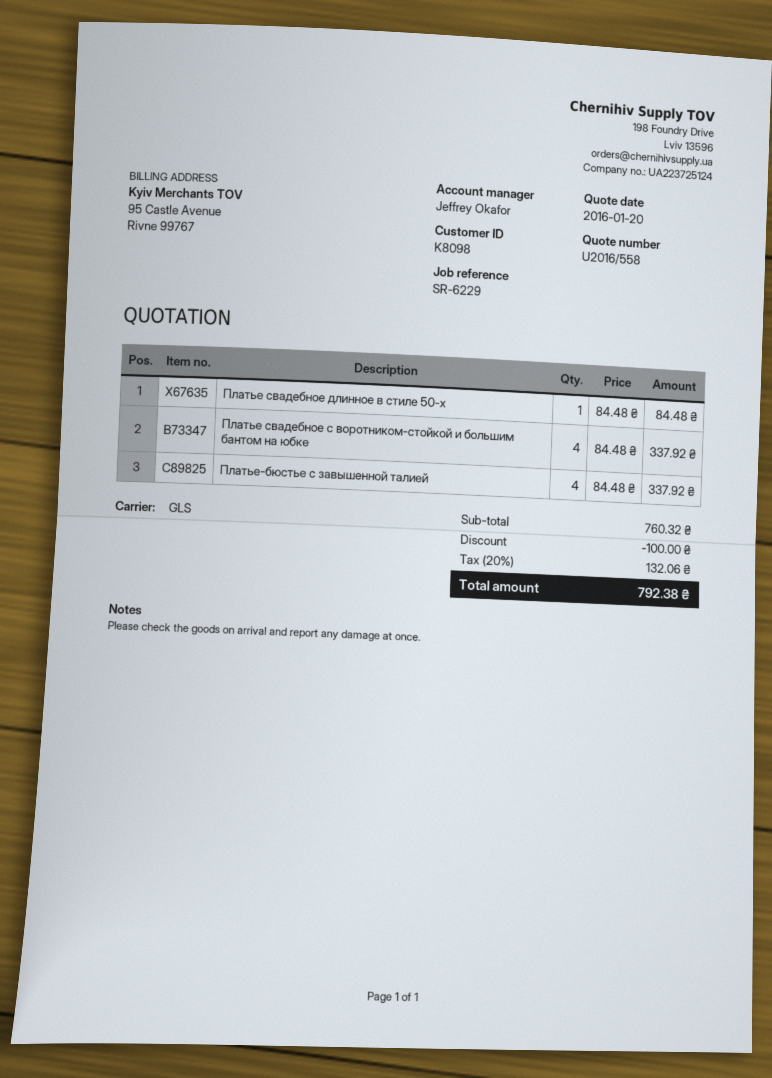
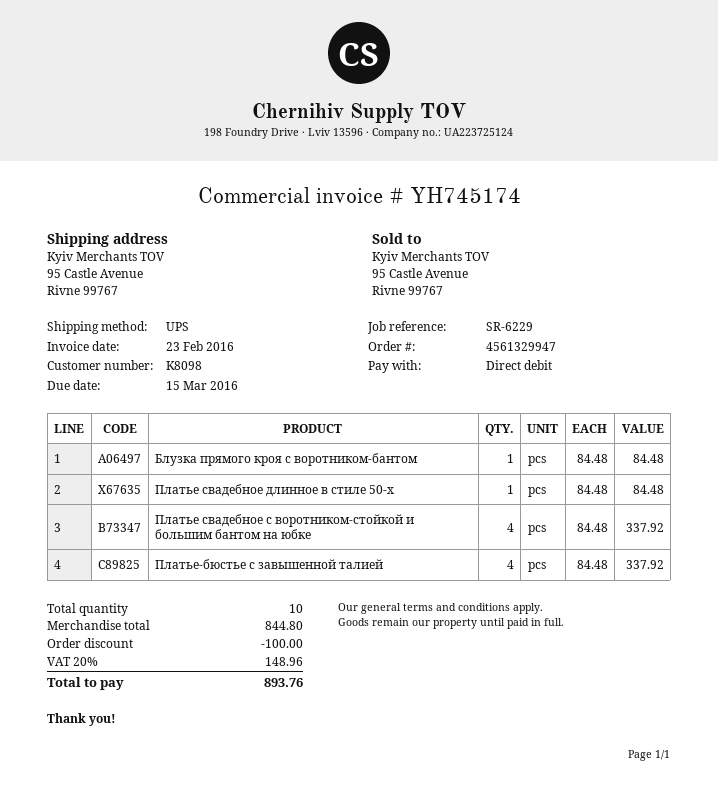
shipping method: GLS -> UPS
Блузка прямого кроя с воротником-бантом: none -> 1 x 84.48 = 84.48
subtotal: 760.32 -> 844.80
tax: 20% = 132.06 -> 20% = 148.96
total: 792.38 -> 893.76

